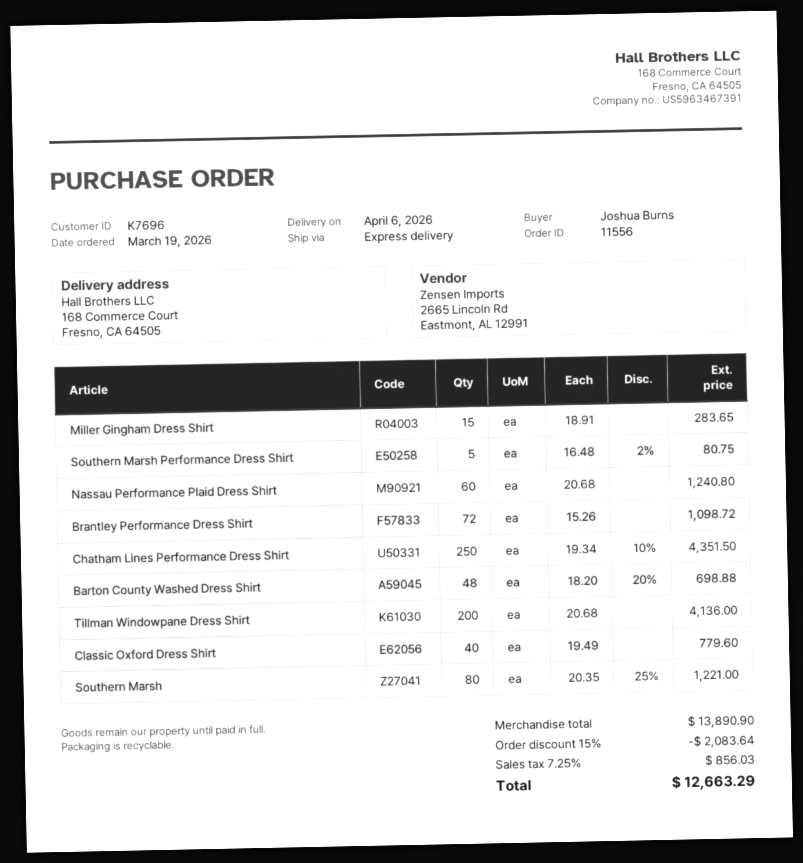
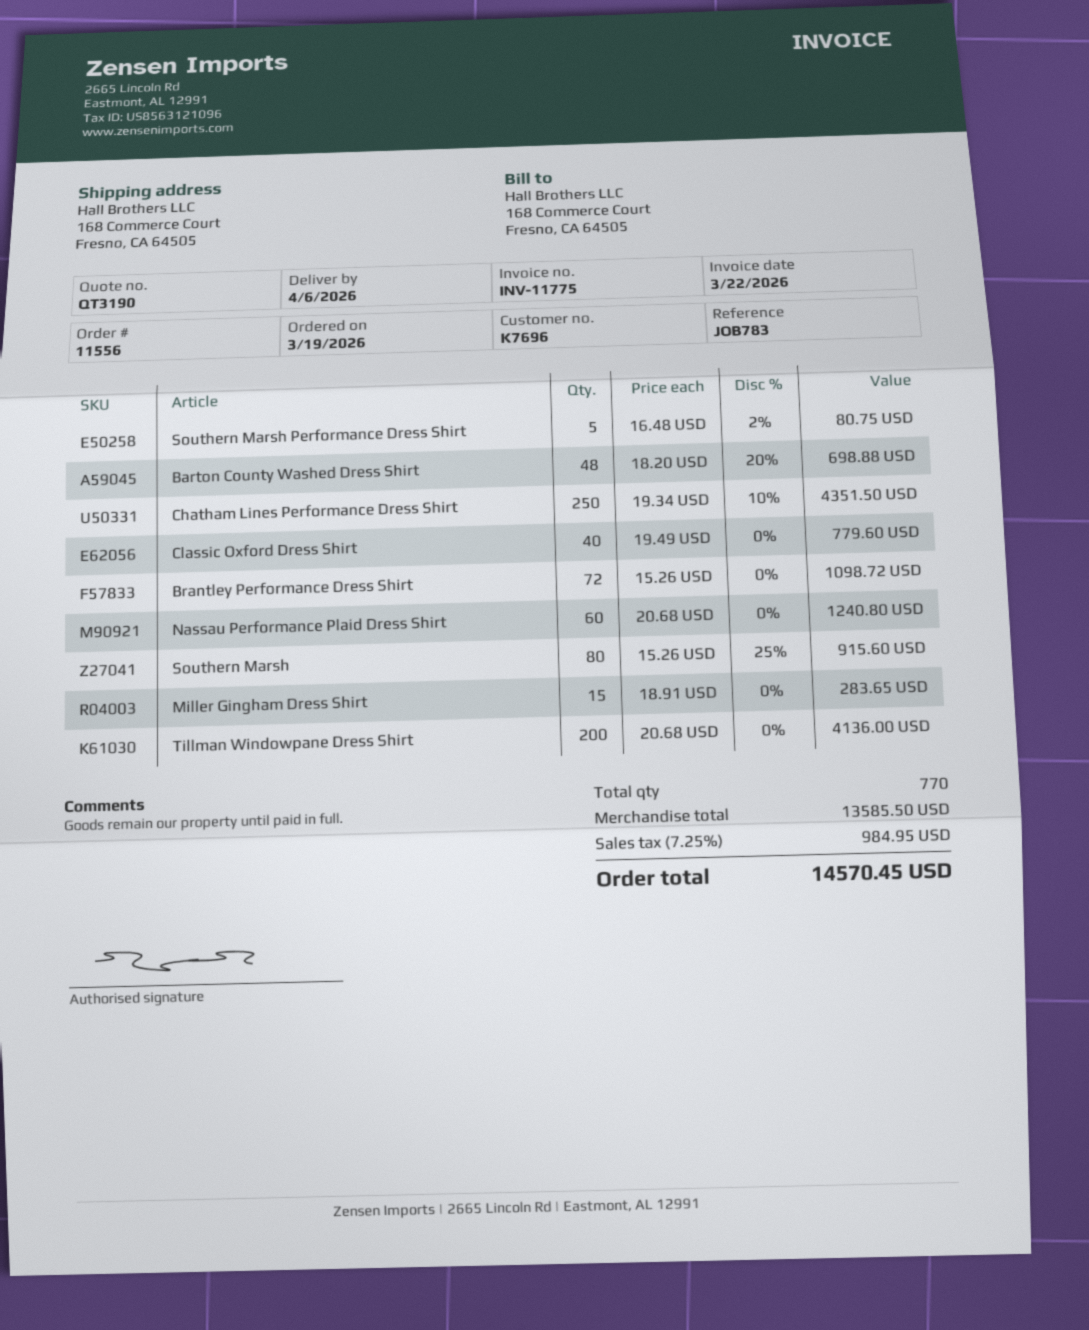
Southern Marsh: 80 x 20.35 - 25% = 1221.00 -> 80 x 15.26 - 25% = 915.60
subtotal: 13890.90 -> 13585.50
discount: 15% = 2083.64 -> none
tax: 7.25% = 856.03 -> 7.25% = 984.95
total: 12663.29 -> 14570.45

